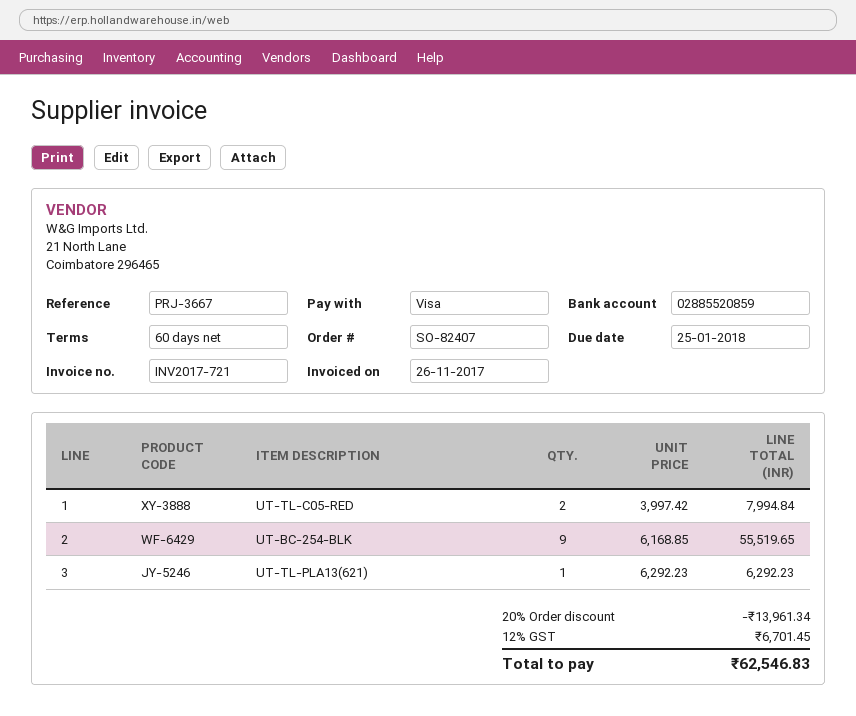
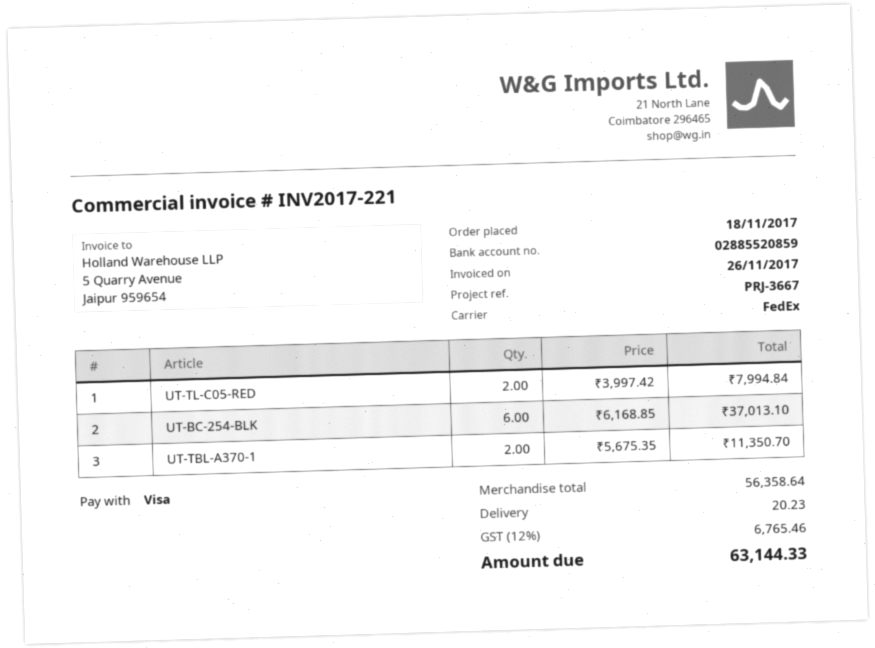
invoice number: INV2017-721 -> INV2017-221
UT-BC-254-BLK: 9 x 6168.85 = 55519.65 -> 6 x 6168.85 = 37013.10
UT-TL-PLA13(621): 1 x 6292.23 = 6292.23 -> none
UT-TBL-A370-1: none -> 2 x 5675.35 = 11350.70
discount: 20% = 13961.34 -> none
shipping: none -> 20.23
tax: 12% = 6701.45 -> 12% = 6765.46
total: 62546.83 -> 63144.33

